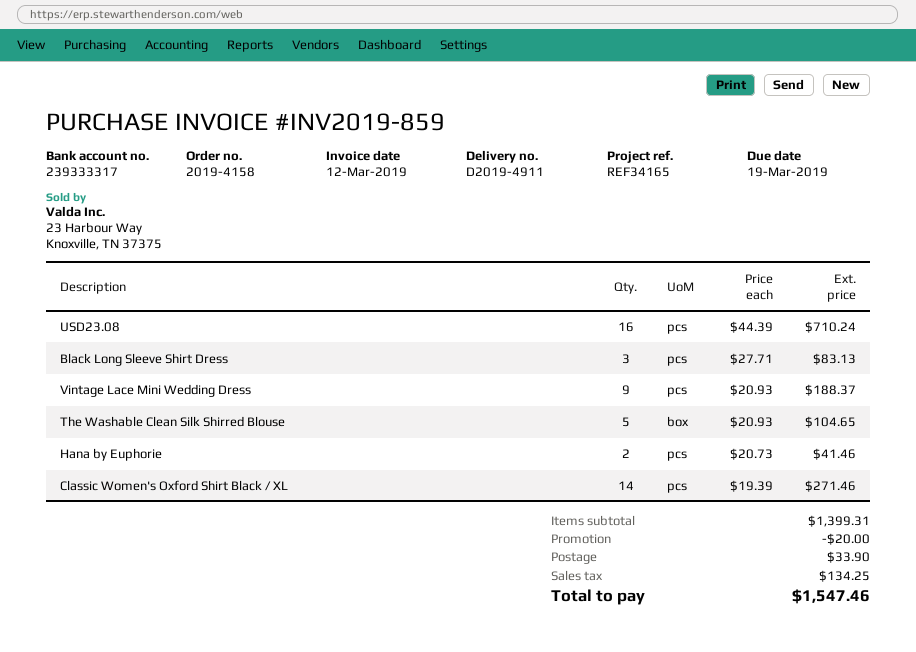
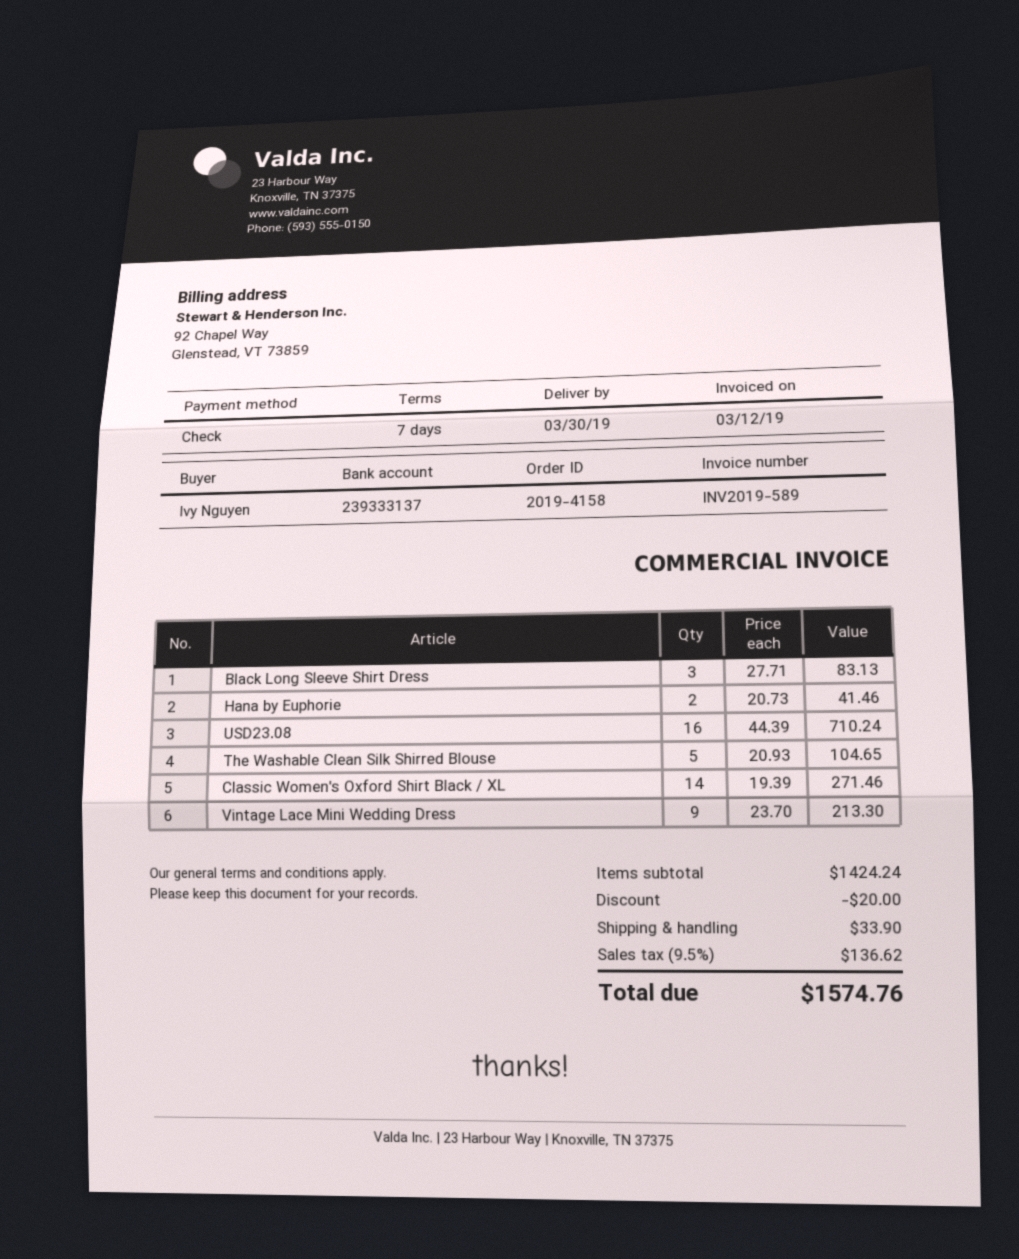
invoice number: INV2019-859 -> INV2019-589
bank account: 239333317 -> 239333137
Vintage Lace Mini Wedding Dress: 9 x 20.93 = 188.37 -> 9 x 23.70 = 213.30
subtotal: 1399.31 -> 1424.24
tax: 134.25 -> 136.62
total: 1547.46 -> 1574.76

